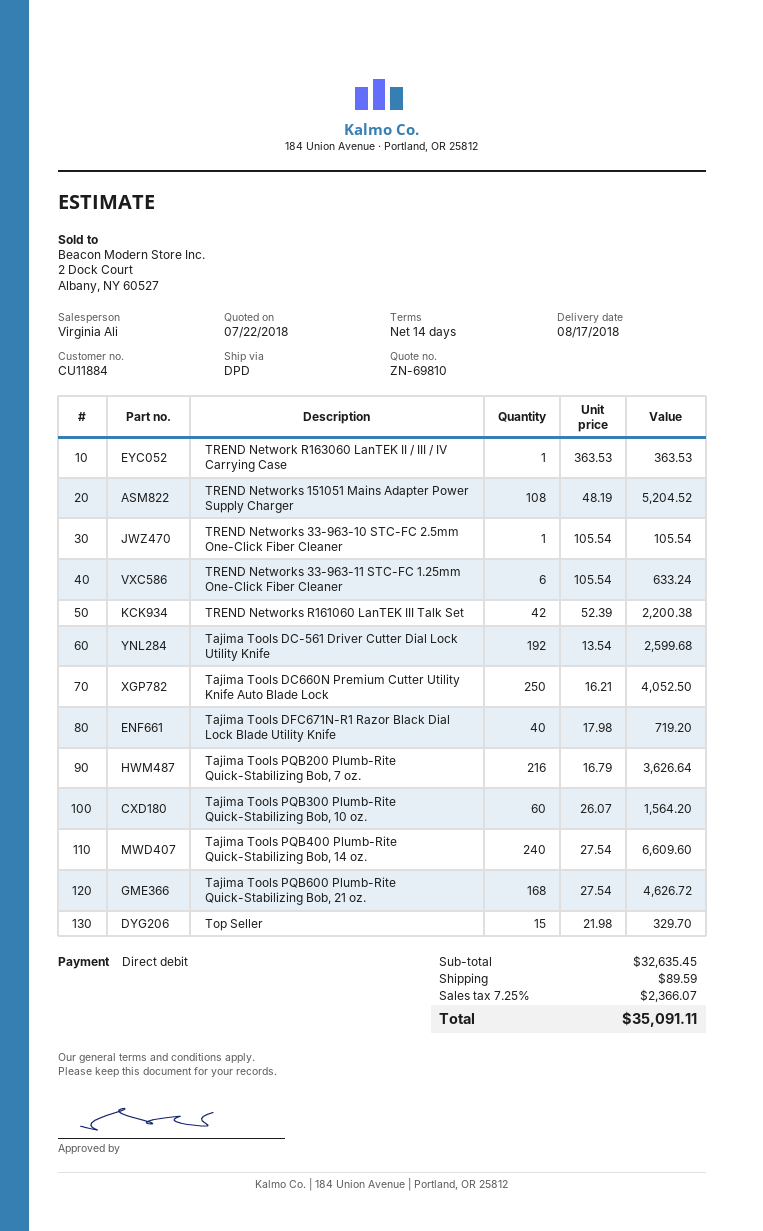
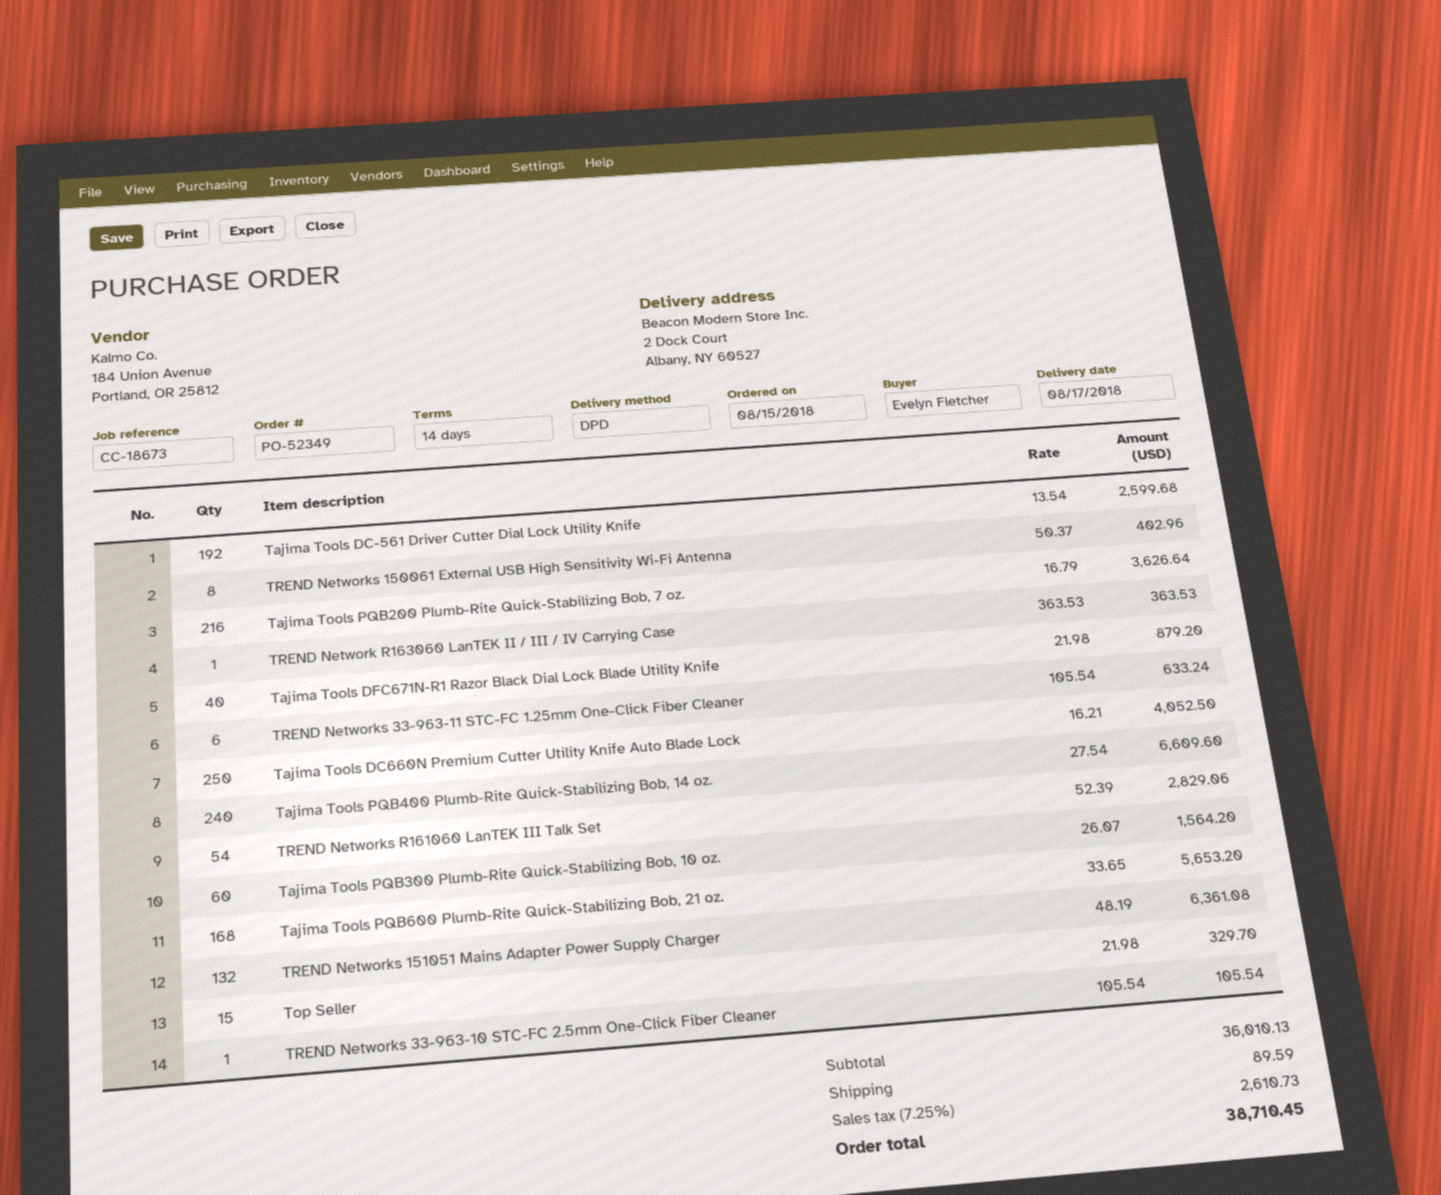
TREND Networks 151051 Mains Adapter Power Supply Charger: 108 x 48.19 = 5204.52 -> 132 x 48.19 = 6361.08
TREND Networks R161060 LanTEK III Talk Set: 42 x 52.39 = 2200.38 -> 54 x 52.39 = 2829.06
Tajima Tools DFC671N-R1 Razor Black Dial Lock Blade Utility Knife: 40 x 17.98 = 719.20 -> 40 x 21.98 = 879.20
Tajima Tools PQB600 Plumb-Rite Quick-Stabilizing Bob, 21 oz.: 168 x 27.54 = 4626.72 -> 168 x 33.65 = 5653.20
TREND Networks 150061 External USB High Sensitivity Wi-Fi Antenna: none -> 8 x 50.37 = 402.96
subtotal: 32635.45 -> 36010.13
tax: 7.25% = 2366.07 -> 7.25% = 2610.73
total: 35091.11 -> 38710.45

